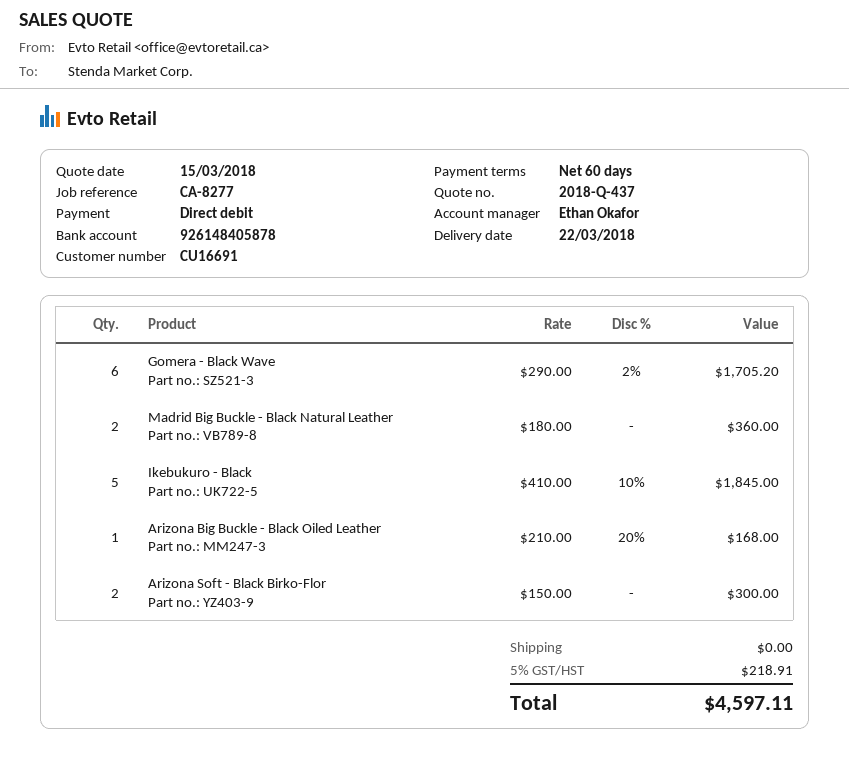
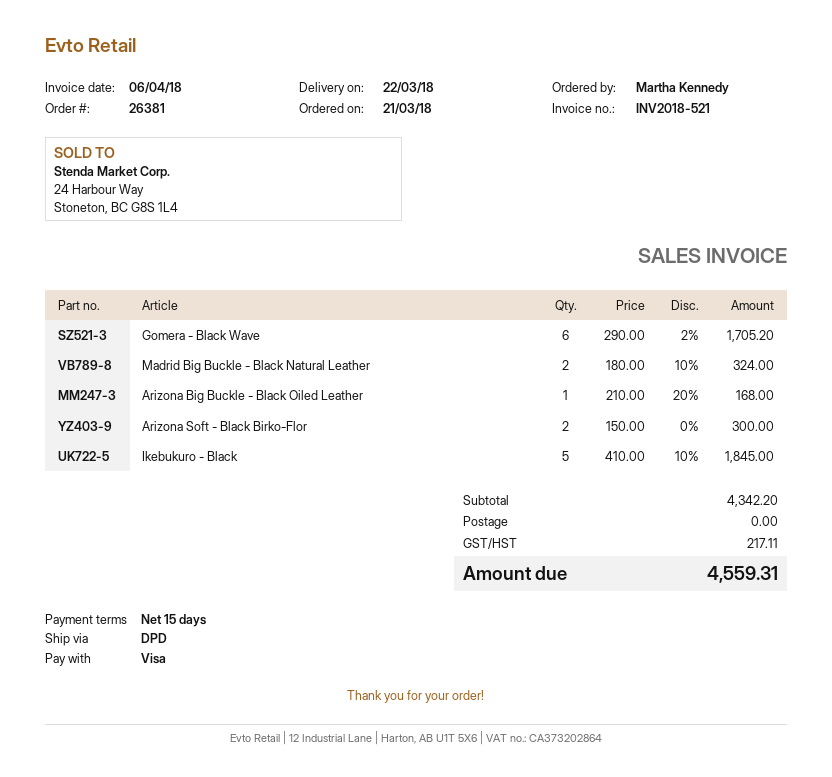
payment terms: 60 days -> 15 days
payment method: direct debit -> Visa
Madrid Big Buckle - Black Natural Leather: 2 x 180.00 = 360.00 -> 2 x 180.00 - 10% = 324.00
tax: 218.91 -> 217.11
total: 4597.11 -> 4559.31

